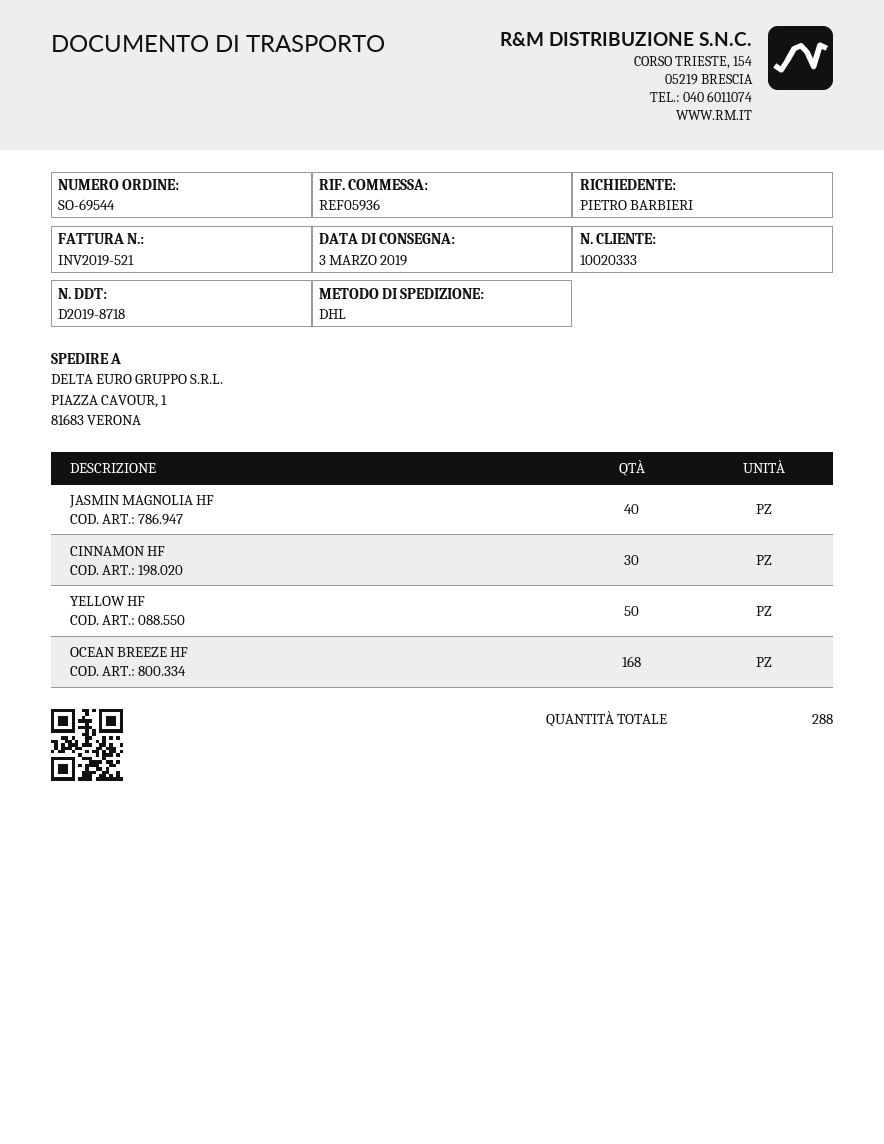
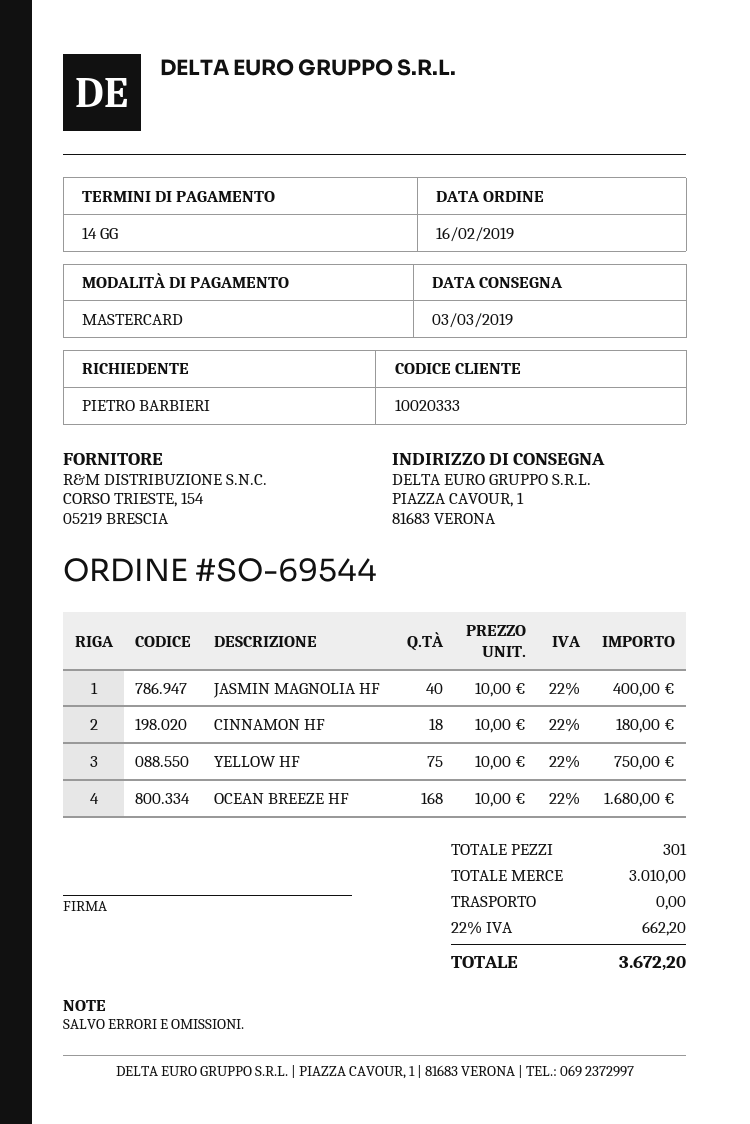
CINNAMON HF: 30 -> 18
YELLOW HF: 50 -> 75
total quantity: 288 -> 301

